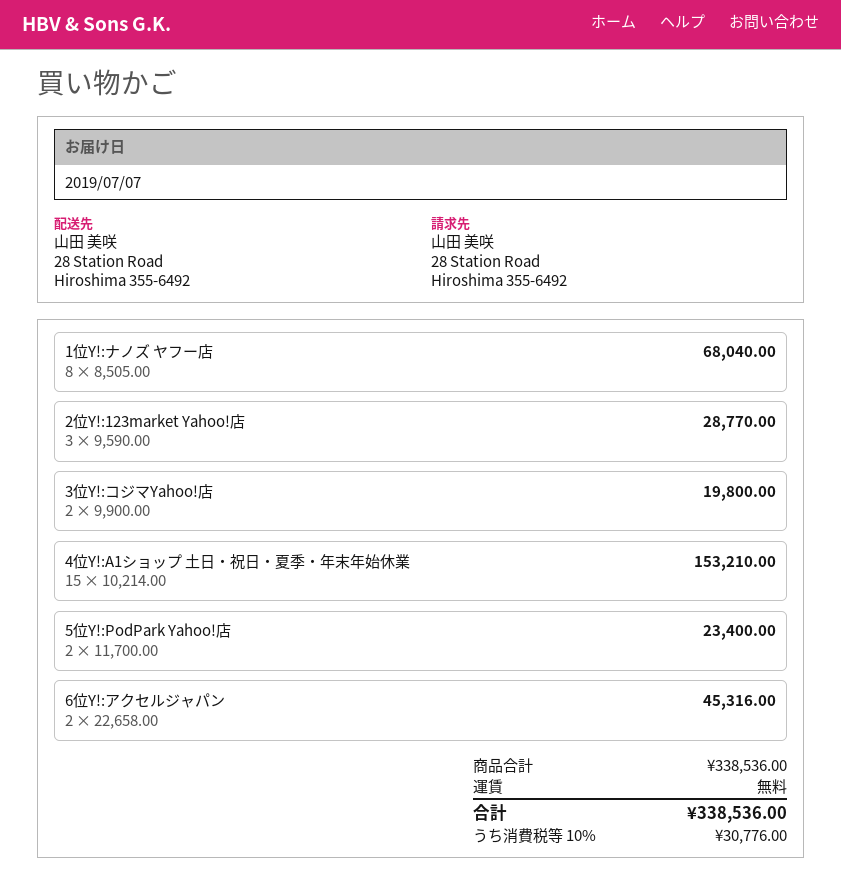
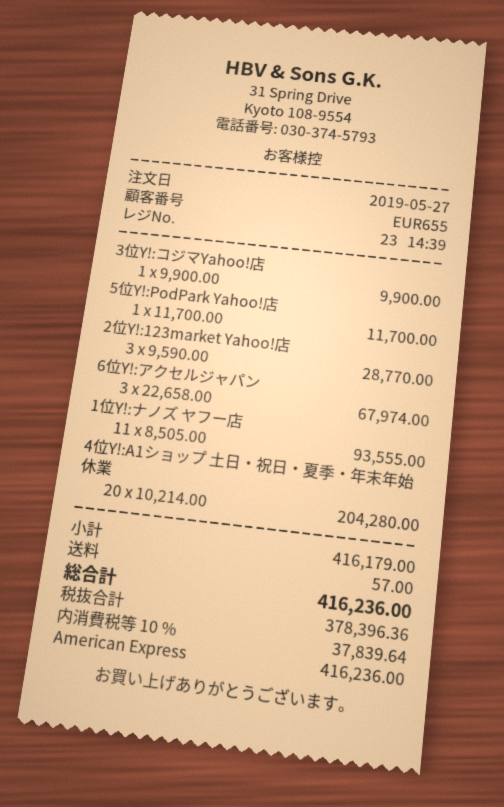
1位Y!:ナノズ ヤフー店: 8 x 8505.00 = 68040.00 -> 11 x 8505.00 = 93555.00
3位Y!:コジマYahoo!店: 2 x 9900.00 = 19800.00 -> 1 x 9900.00 = 9900.00
4位Y!:A1ショップ 土日・祝日・夏季・年末年始休業: 15 x 10214.00 = 153210.00 -> 20 x 10214.00 = 204280.00
5位Y!:PodPark Yahoo!店: 2 x 11700.00 = 23400.00 -> 1 x 11700.00 = 11700.00
6位Y!:アクセルジャパン: 2 x 22658.00 = 45316.00 -> 3 x 22658.00 = 67974.00
subtotal: 338536.00 -> 416179.00
shipping: 0.00 -> 57.00
tax: 10% = 30776.00 -> 10% = 37839.64
total: 338536.00 -> 416236.00

